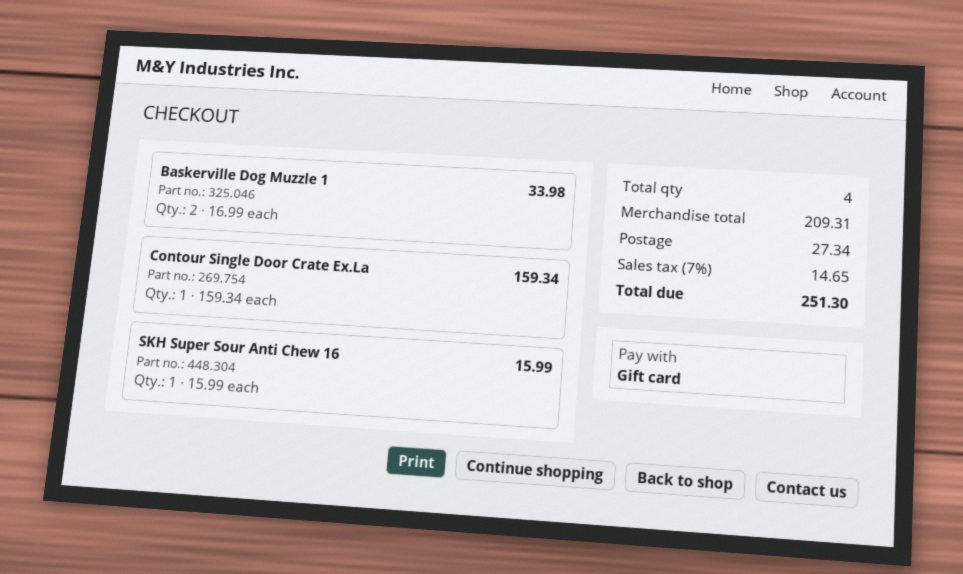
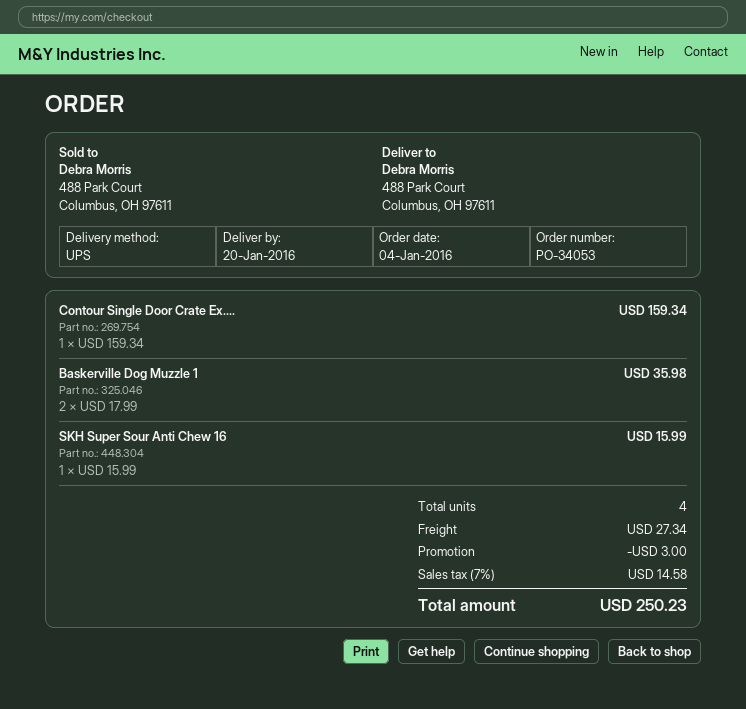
Baskerville Dog Muzzle 1: 2 x 16.99 = 33.98 -> 2 x 17.99 = 35.98
discount: none -> 3.00
tax: 7% = 14.65 -> 7% = 14.58
total: 251.30 -> 250.23

